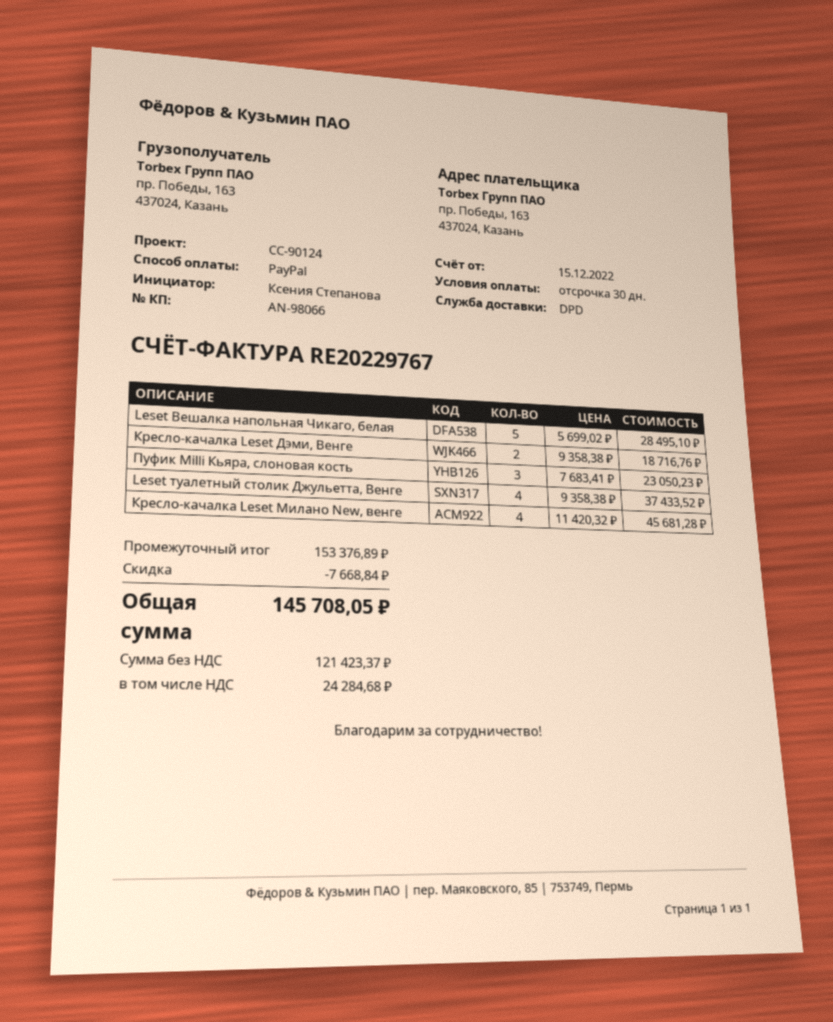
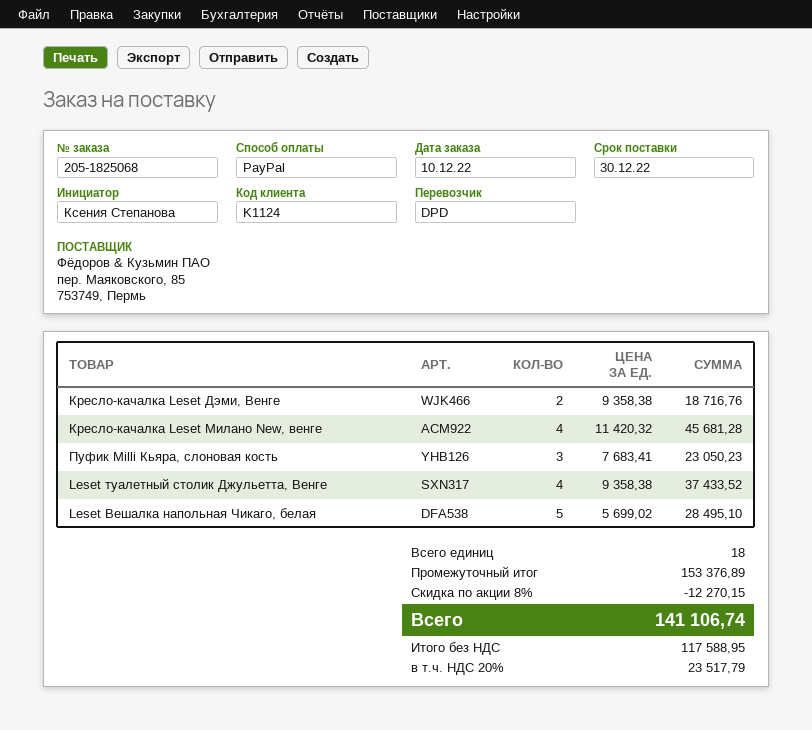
discount: 7668.84 -> 12270.15
net: 121423.37 -> 117588.95
tax: 24284.68 -> 23517.79
total: 145708.05 -> 141106.74

